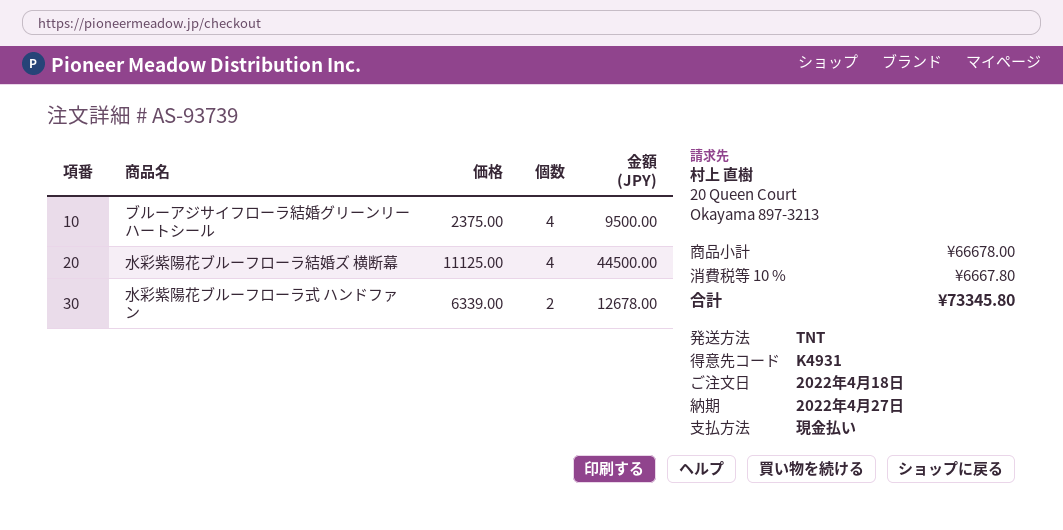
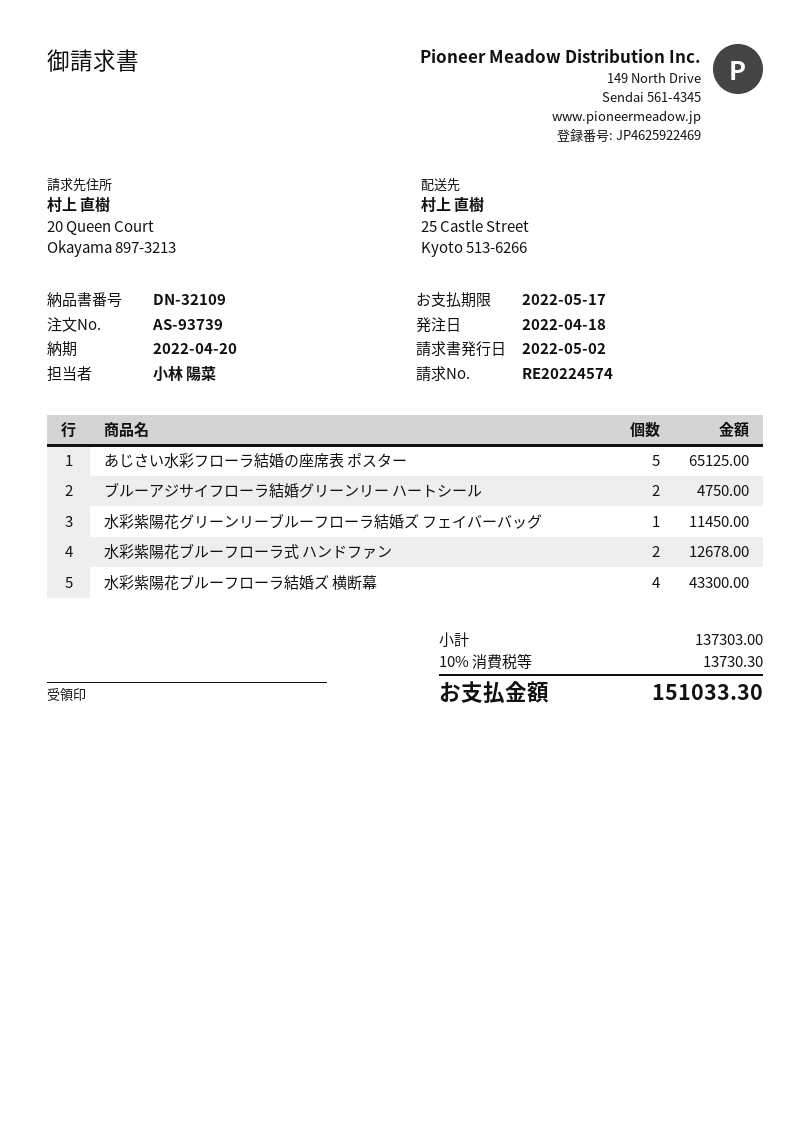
delivery date: 2022-04-27 -> 2022-04-20
ブルーアジサイフローラ結婚グリーンリー ハートシール: 4 for 9500.00 -> 2 for 4750.00
水彩紫陽花ブルーフローラ結婚ズ 横断幕: 4 for 44500.00 -> 4 for 43300.00
あじさい水彩フローラ結婚の座席表 ポスター: none -> 5 for 65125.00
水彩紫陽花グリーンリーブルーフローラ結婚ズ フェイバーバッグ: none -> 1 for 11450.00
subtotal: 66678.00 -> 137303.00
tax: 10% = 6667.80 -> 10% = 13730.30
total: 73345.80 -> 151033.30

